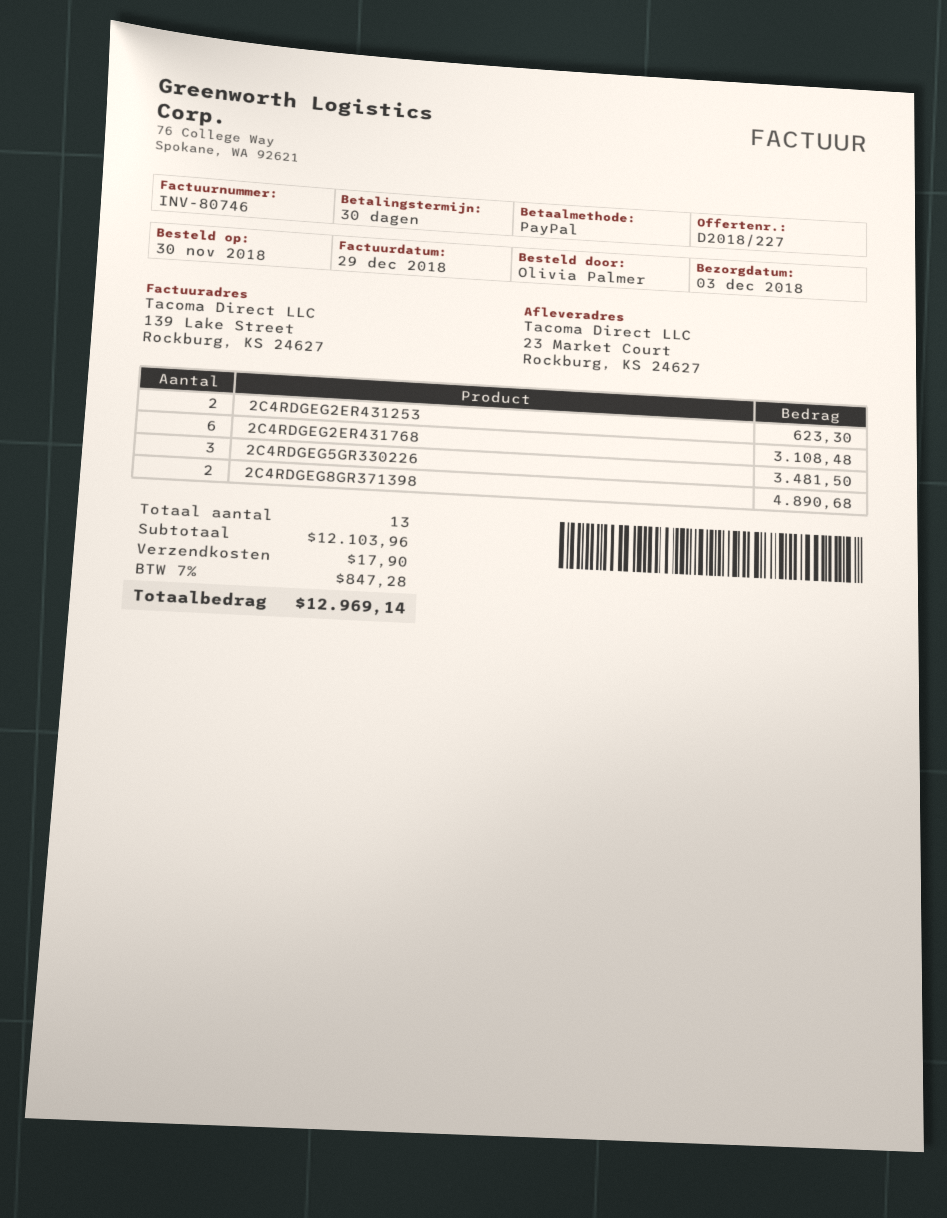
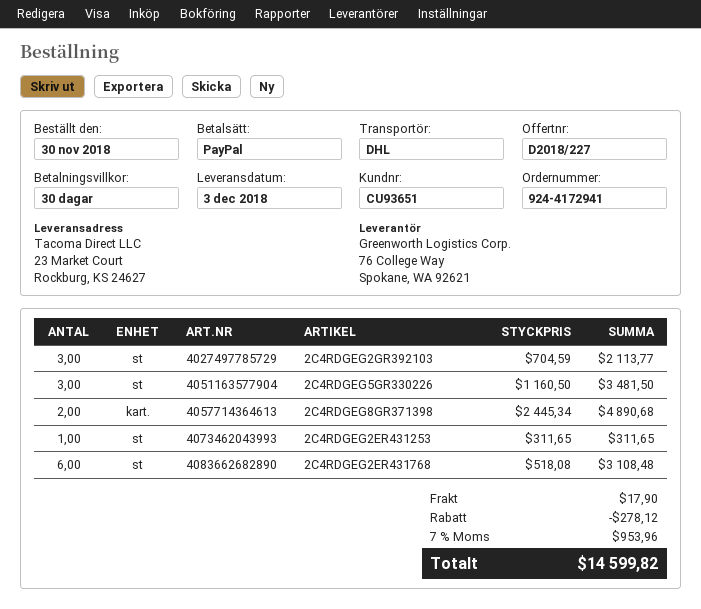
2C4RDGEG2ER431253: 2 for 623.30 -> 1 for 311.65
2C4RDGEG2GR392103: none -> 3 for 2113.77
discount: none -> 278.12
tax: 7% = 847.28 -> 7% = 953.96
total: 12969.14 -> 14599.82

